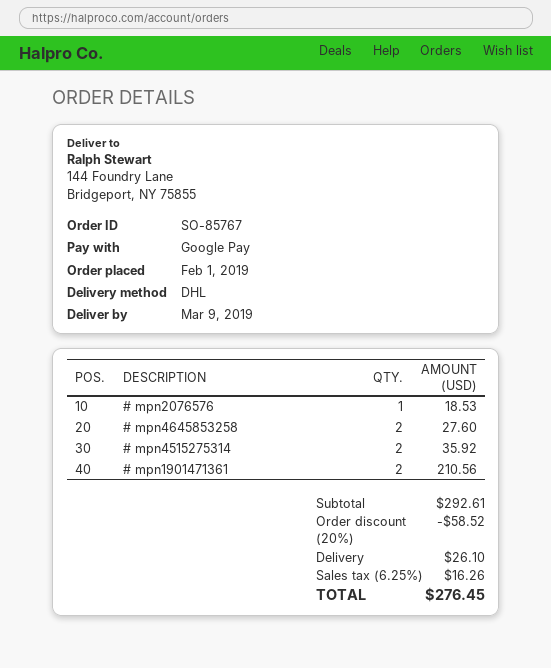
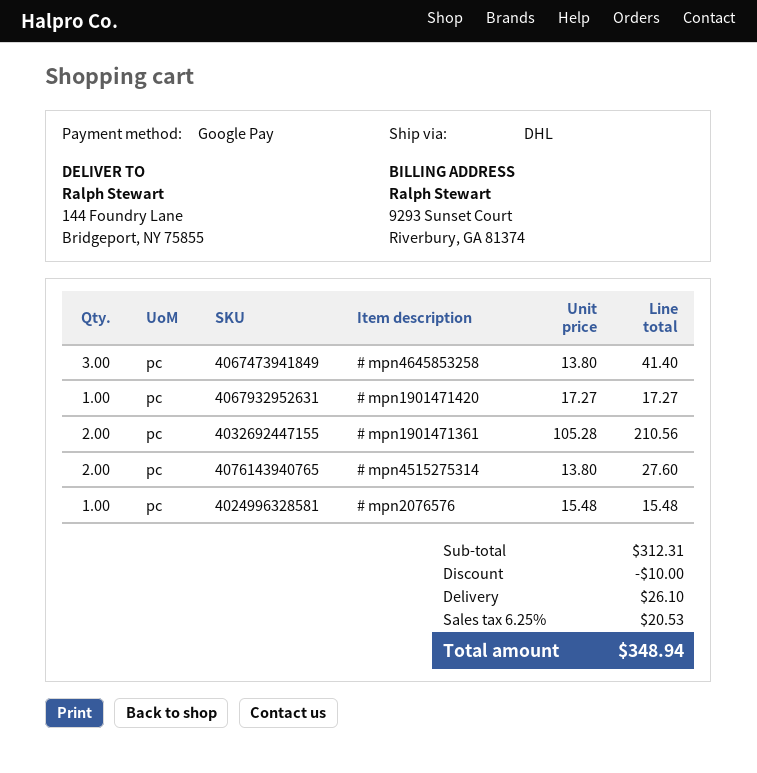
# mpn2076576: 1 for 18.53 -> 1 for 15.48
# mpn4645853258: 2 for 27.60 -> 3 for 41.40
# mpn4515275314: 2 for 35.92 -> 2 for 27.60
# mpn1901471420: none -> 1 for 17.27
subtotal: 292.61 -> 312.31
discount: 58.52 -> 10.00
tax: 6.25% = 16.26 -> 6.25% = 20.53
total: 276.45 -> 348.94

